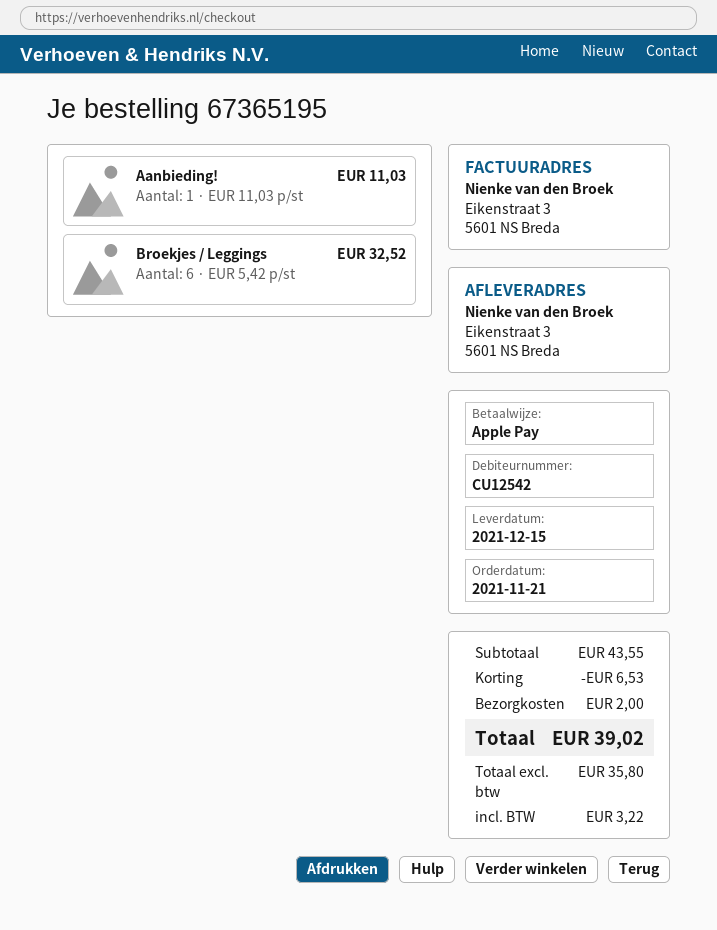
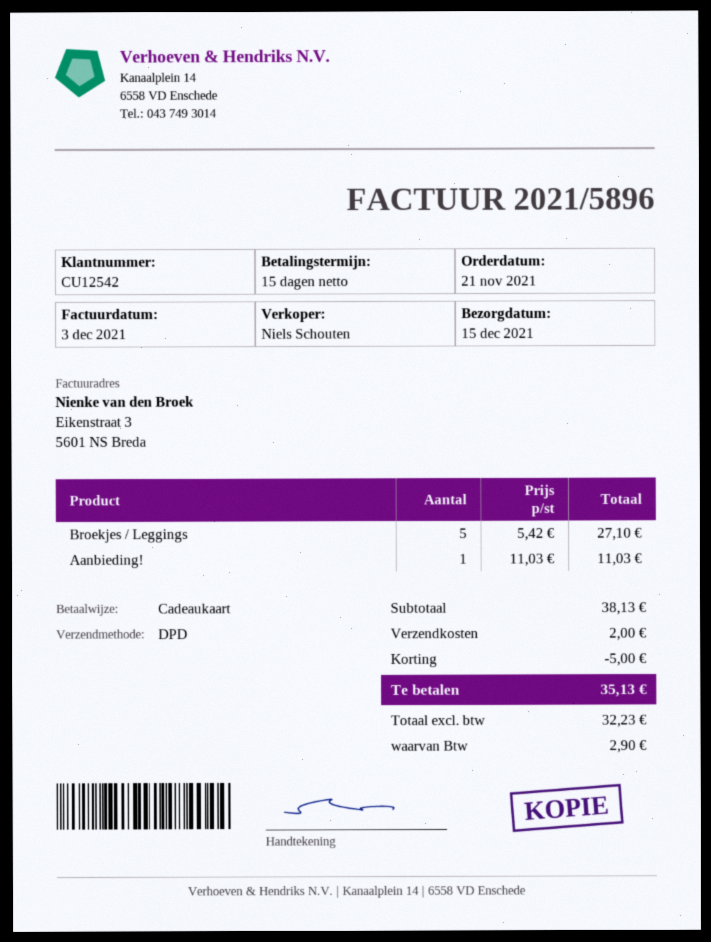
payment method: Apple Pay -> gift card
Broekjes / Leggings: 6 x 5.42 = 32.52 -> 5 x 5.42 = 27.10
subtotal: 43.55 -> 38.13
discount: 6.53 -> 5.00
net: 35.80 -> 32.23
tax: 3.22 -> 2.90
total: 39.02 -> 35.13

